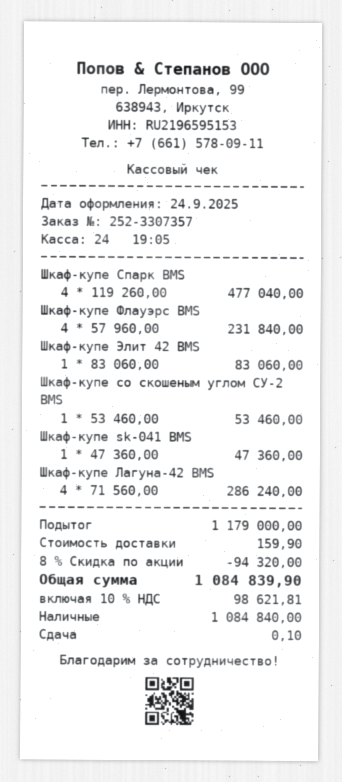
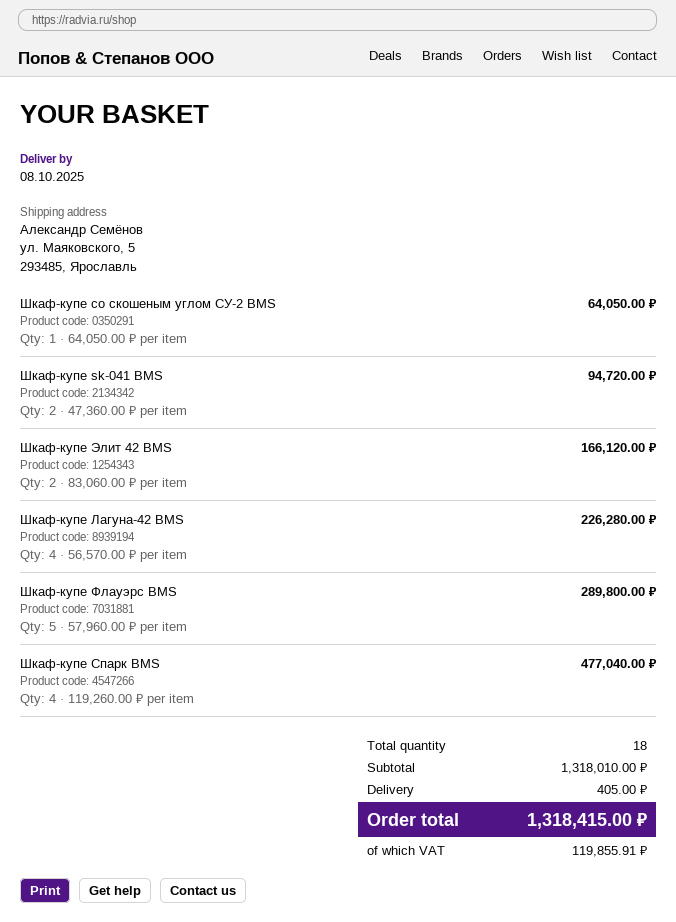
Шкаф-купе Флауэрс BMS: 4 x 57960.00 = 231840.00 -> 5 x 57960.00 = 289800.00
Шкаф-купе Элит 42 BMS: 1 x 83060.00 = 83060.00 -> 2 x 83060.00 = 166120.00
Шкаф-купе со скошеным углом СУ-2 BMS: 1 x 53460.00 = 53460.00 -> 1 x 64050.00 = 64050.00
Шкаф-купе sk-041 BMS: 1 x 47360.00 = 47360.00 -> 2 x 47360.00 = 94720.00
Шкаф-купе Лагуна-42 BMS: 4 x 71560.00 = 286240.00 -> 4 x 56570.00 = 226280.00
subtotal: 1179000.00 -> 1318010.00
discount: 8% = 94320.00 -> none
shipping: 159.90 -> 405.00
tax: 98621.81 -> 119855.91
total: 1084839.90 -> 1318415.00

